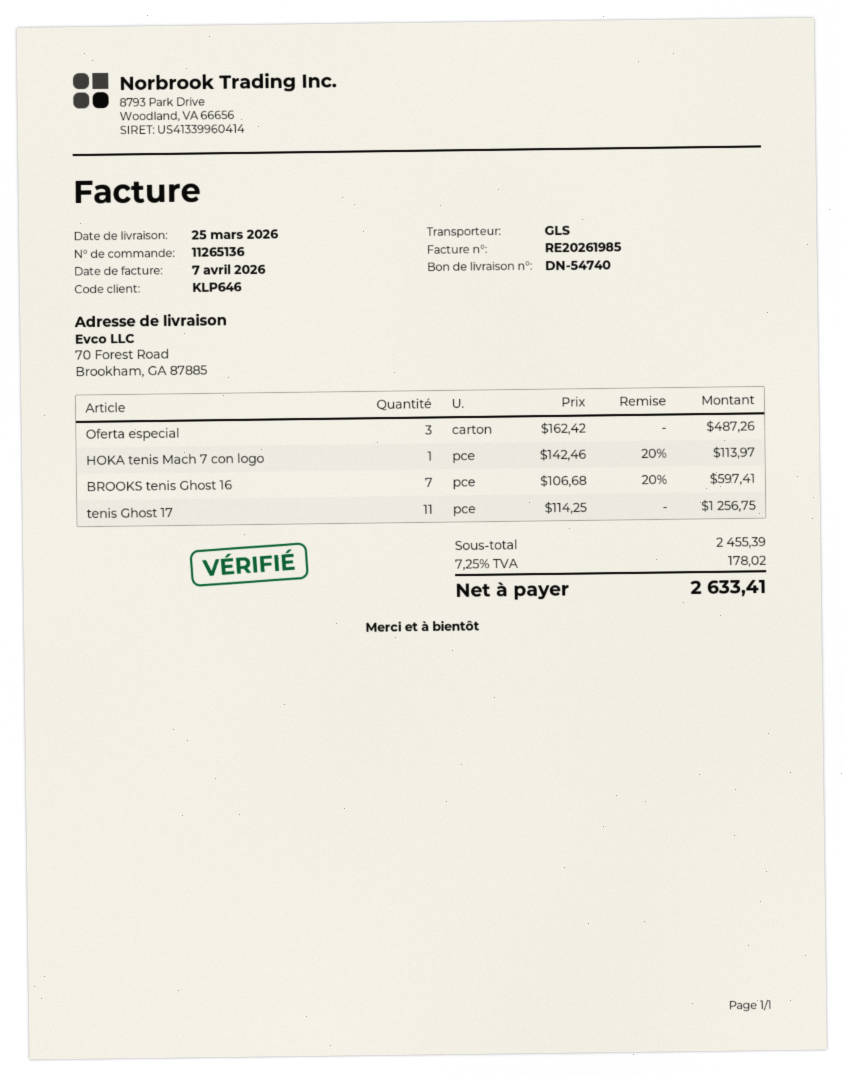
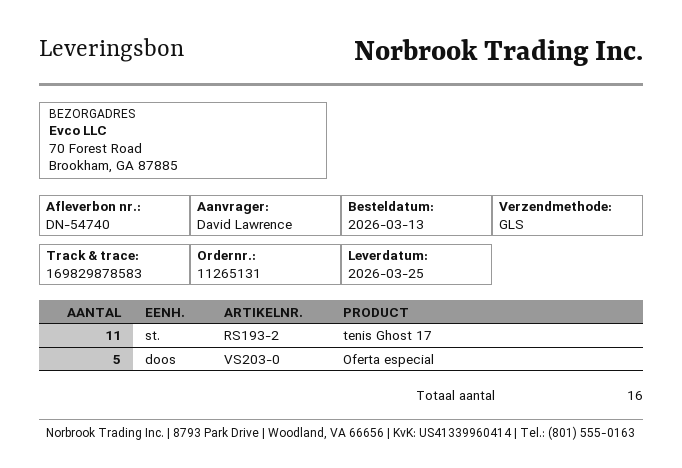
order number: 11265136 -> 11265131
Oferta especial: 3 -> 5
HOKA tenis Mach 7 con logo: 1 -> none
BROOKS tenis Ghost 16: 7 -> none

